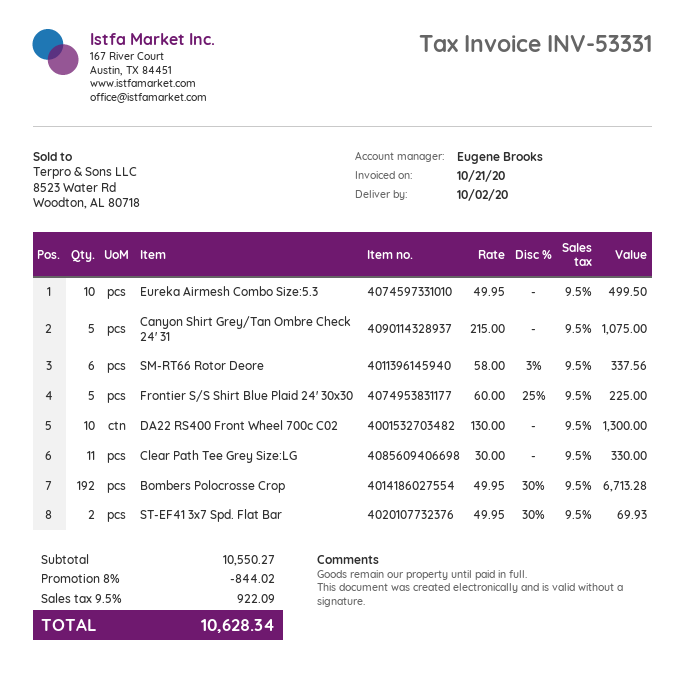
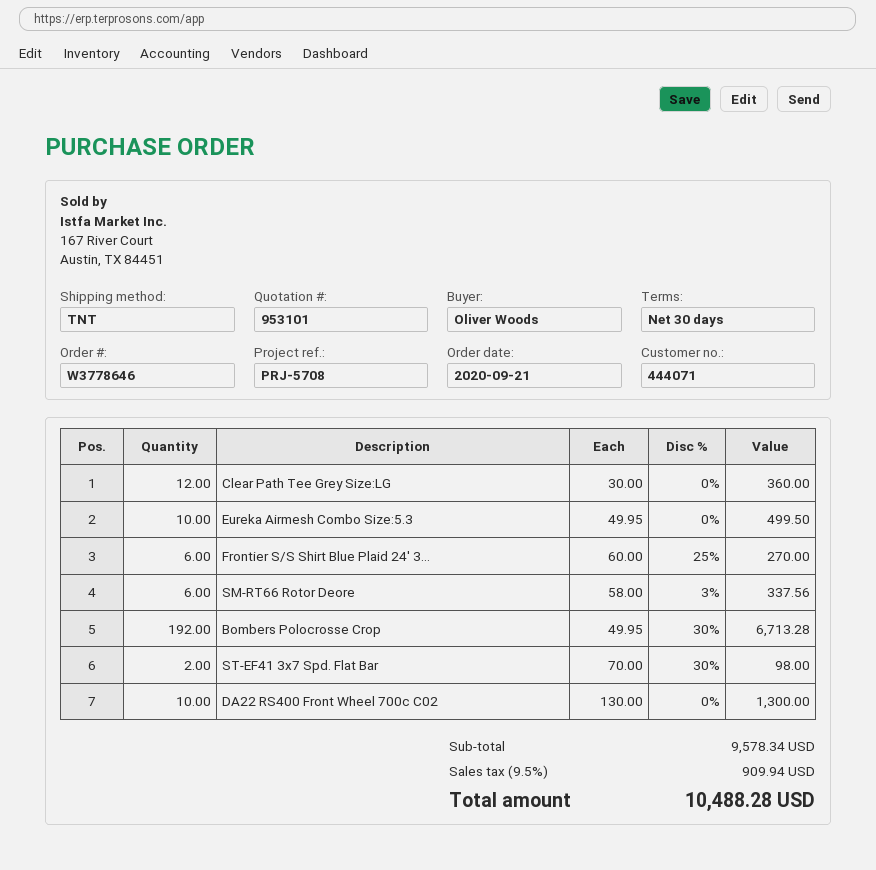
Canyon Shirt Grey/Tan Ombre Check 24' 31: 5 x 215.00 = 1075.00 -> none
Frontier S/S Shirt Blue Plaid 24' 30x30: 5 x 60.00 - 25% = 225.00 -> 6 x 60.00 - 25% = 270.00
Clear Path Tee Grey Size:LG: 11 x 30.00 = 330.00 -> 12 x 30.00 = 360.00
ST-EF41 3x7 Spd. Flat Bar: 2 x 49.95 - 30% = 69.93 -> 2 x 70.00 - 30% = 98.00
subtotal: 10550.27 -> 9578.34
discount: 8% = 844.02 -> none
tax: 9.5% = 922.09 -> 9.5% = 909.94
total: 10628.34 -> 10488.28

